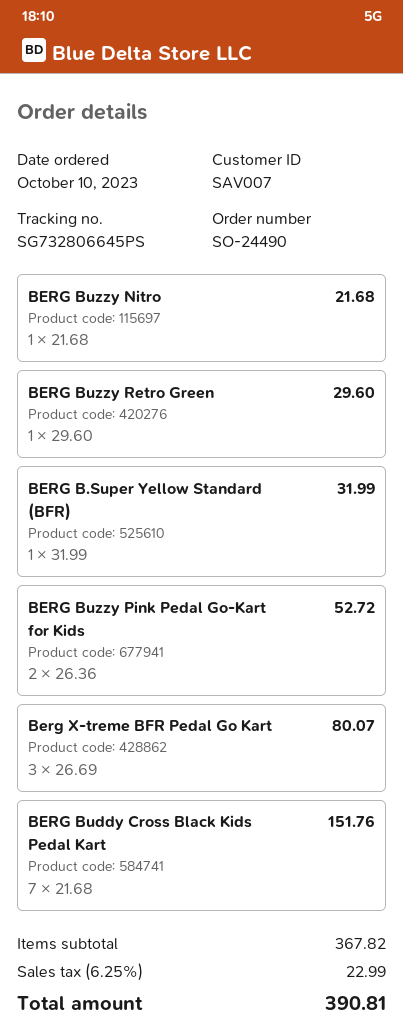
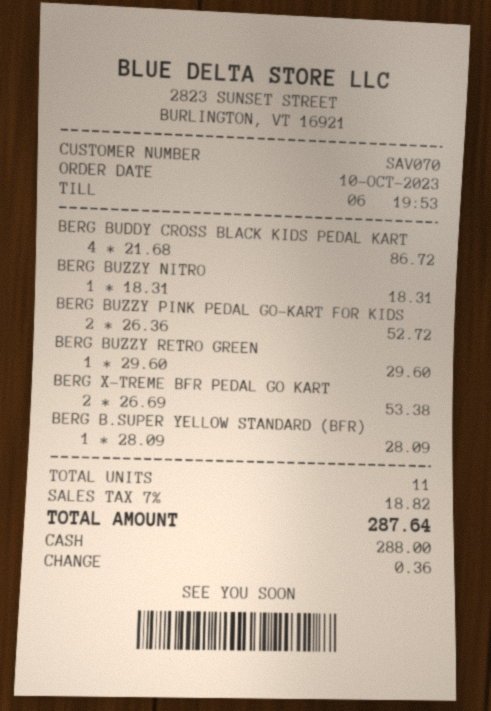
customer number: SAV007 -> SAV070
BERG Buzzy Nitro: 1 x 21.68 = 21.68 -> 1 x 18.31 = 18.31
BERG B.Super Yellow Standard (BFR): 1 x 31.99 = 31.99 -> 1 x 28.09 = 28.09
Berg X-treme BFR Pedal Go Kart: 3 x 26.69 = 80.07 -> 2 x 26.69 = 53.38
BERG Buddy Cross Black Kids Pedal Kart: 7 x 21.68 = 151.76 -> 4 x 21.68 = 86.72
tax: 6.25% = 22.99 -> 7% = 18.82
total: 390.81 -> 287.64

